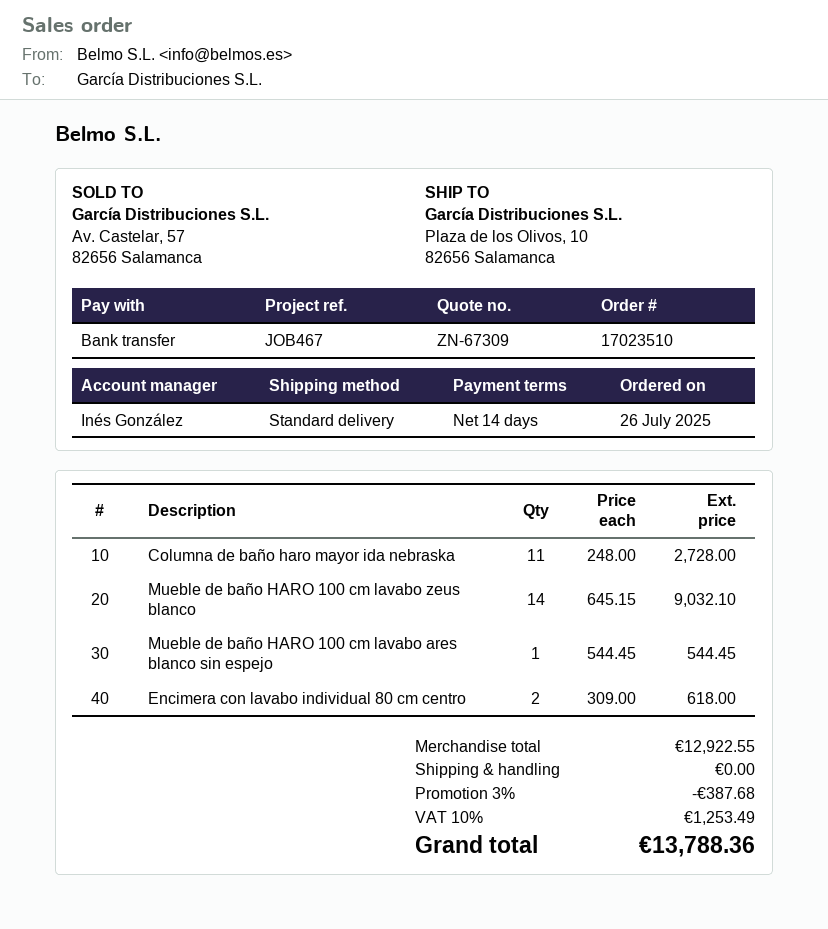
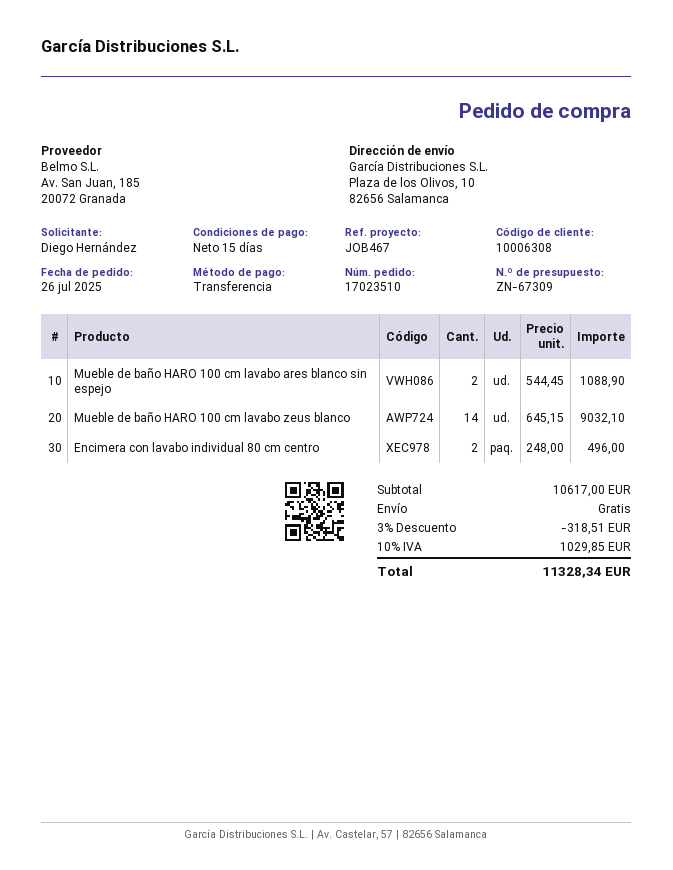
payment terms: 14 days -> 15 days
Columna de baño haro mayor ida nebraska: 11 x 248.00 = 2728.00 -> none
Mueble de baño HARO 100 cm lavabo ares blanco sin espejo: 1 x 544.45 = 544.45 -> 2 x 544.45 = 1088.90
Encimera con lavabo individual 80 cm centro: 2 x 309.00 = 618.00 -> 2 x 248.00 = 496.00
subtotal: 12922.55 -> 10617.00
discount: 3% = 387.68 -> 3% = 318.51
tax: 10% = 1253.49 -> 10% = 1029.85
total: 13788.36 -> 11328.34

